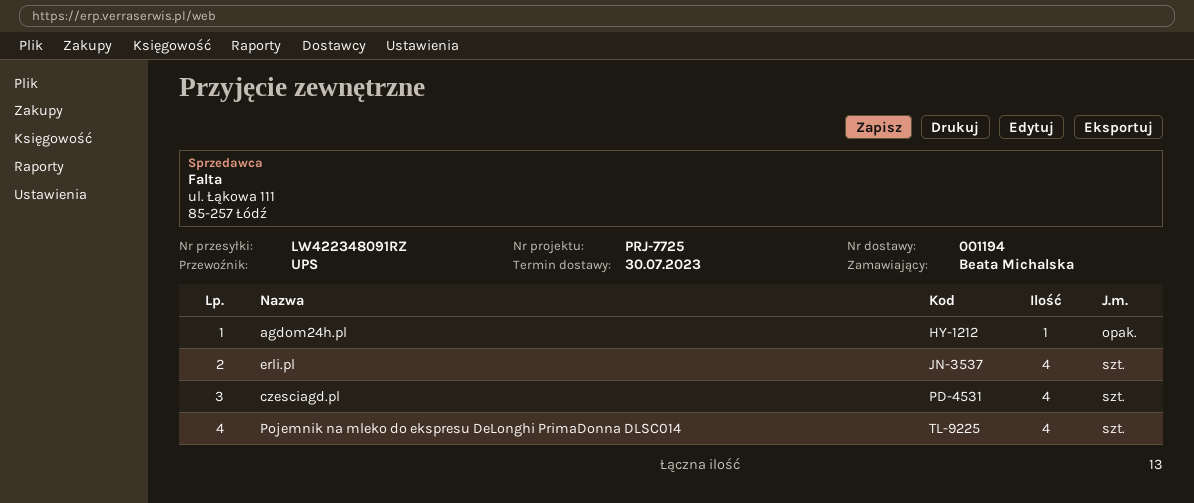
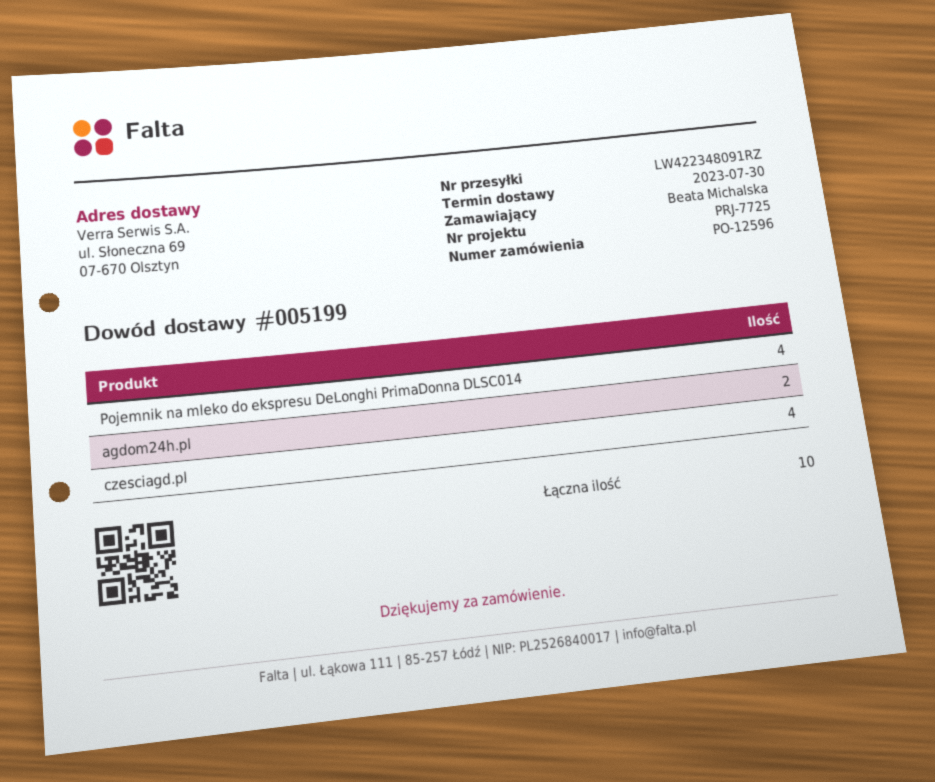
delivery note number: 001194 -> 005199
agdom24h.pl: 1 -> 2
erli.pl: 4 -> none
total quantity: 13 -> 10

